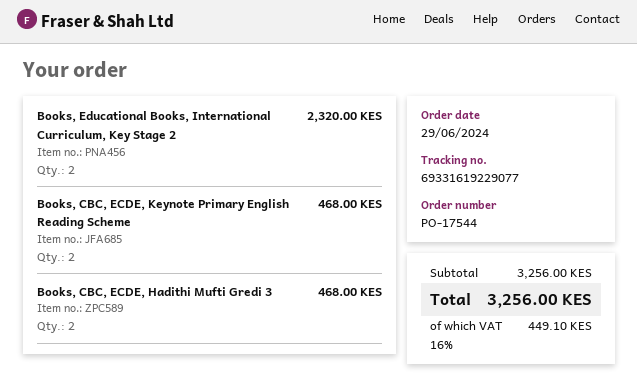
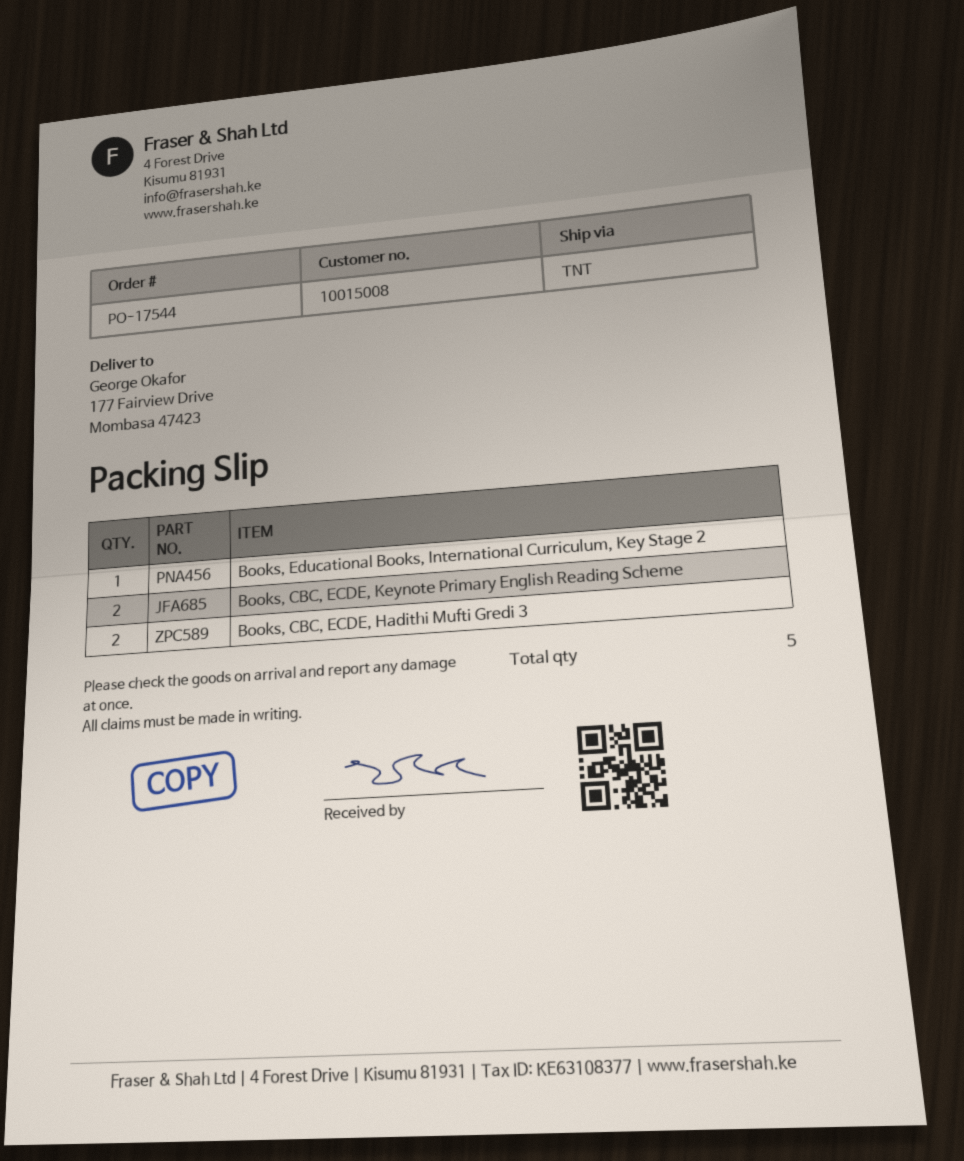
Books, Educational Books, International Curriculum, Key Stage 2: 2 -> 1

